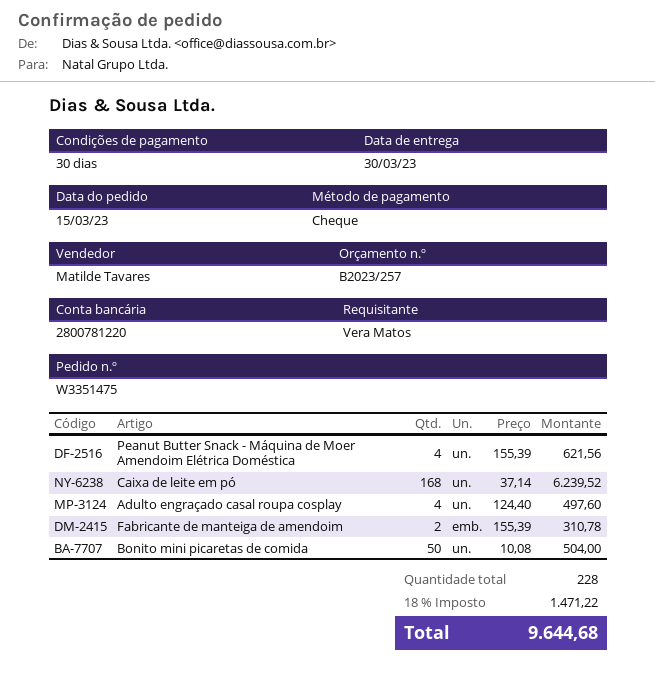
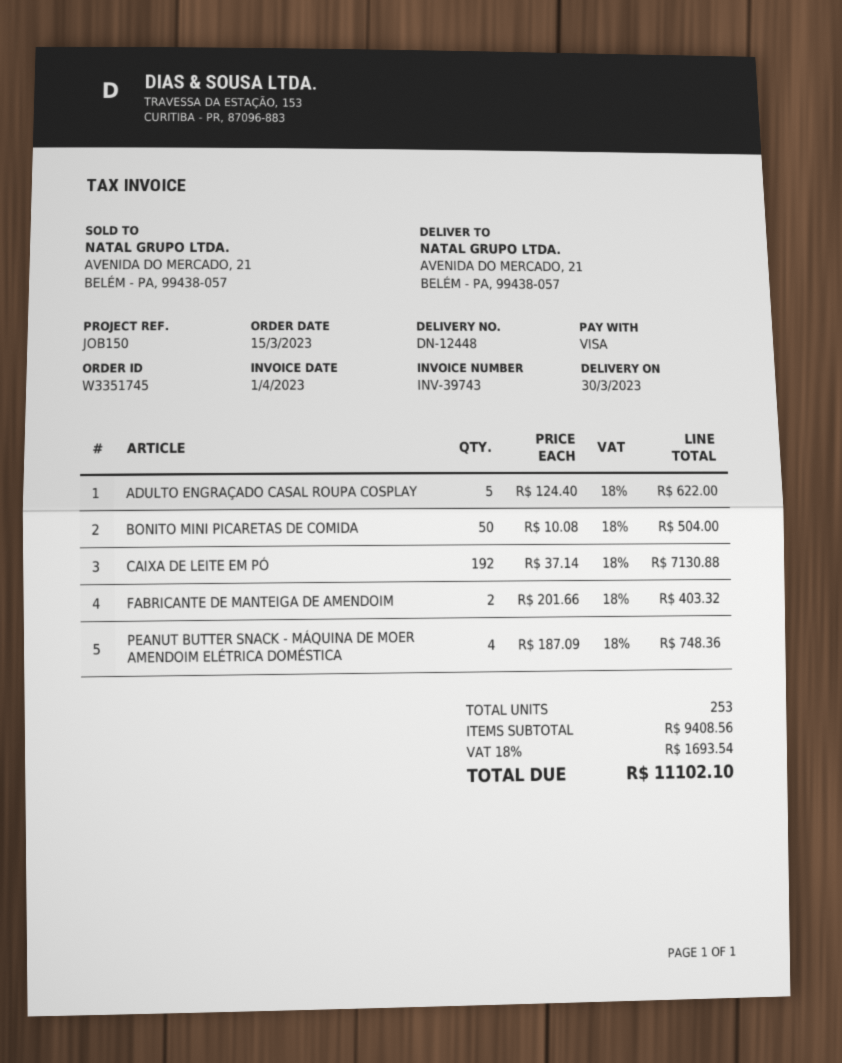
order number: W3351475 -> W3351745
payment method: cheque -> Visa
Peanut Butter Snack - Máquina de Moer Amendoim Elétrica Doméstica: 4 x 155.39 = 621.56 -> 4 x 187.09 = 748.36
Caixa de leite em pó: 168 x 37.14 = 6239.52 -> 192 x 37.14 = 7130.88
Adulto engraçado casal roupa cosplay: 4 x 124.40 = 497.60 -> 5 x 124.40 = 622.00
Fabricante de manteiga de amendoim: 2 x 155.39 = 310.78 -> 2 x 201.66 = 403.32
total quantity: 228 -> 253
tax: 18% = 1471.22 -> 18% = 1693.54
total: 9644.68 -> 11102.10

